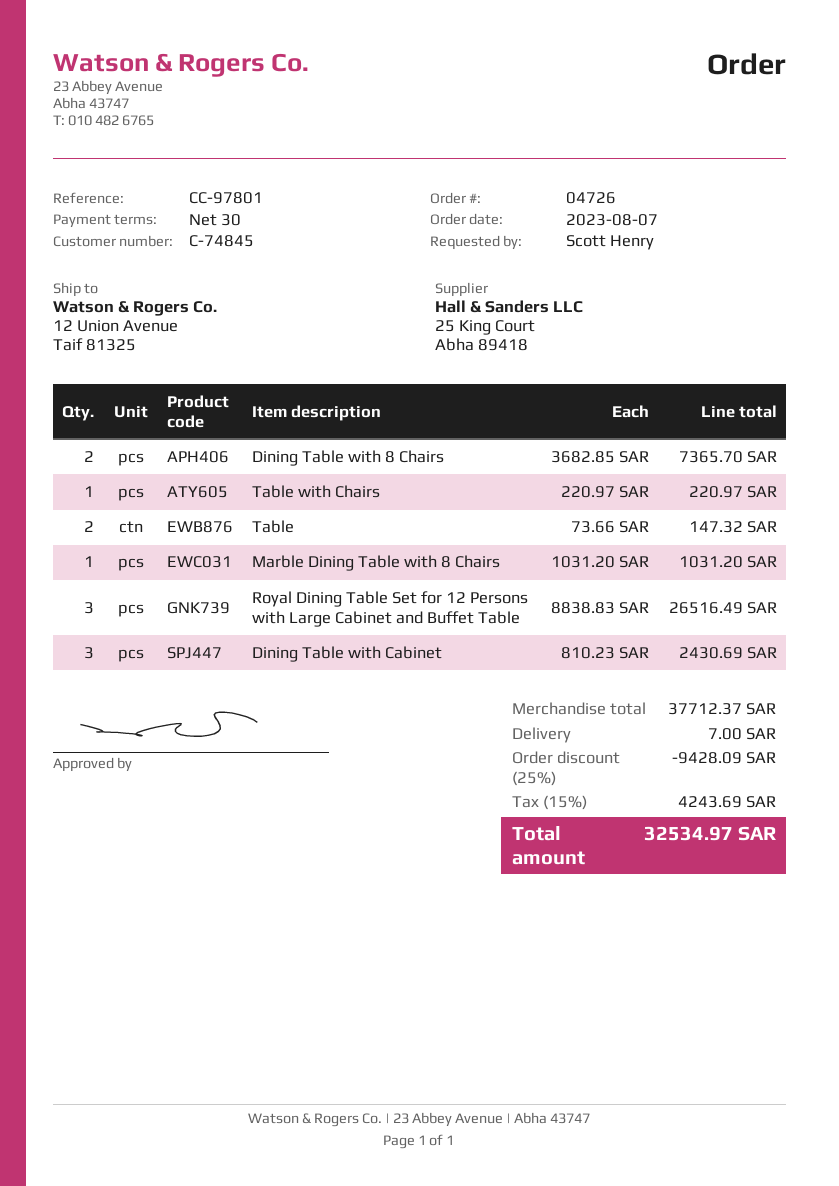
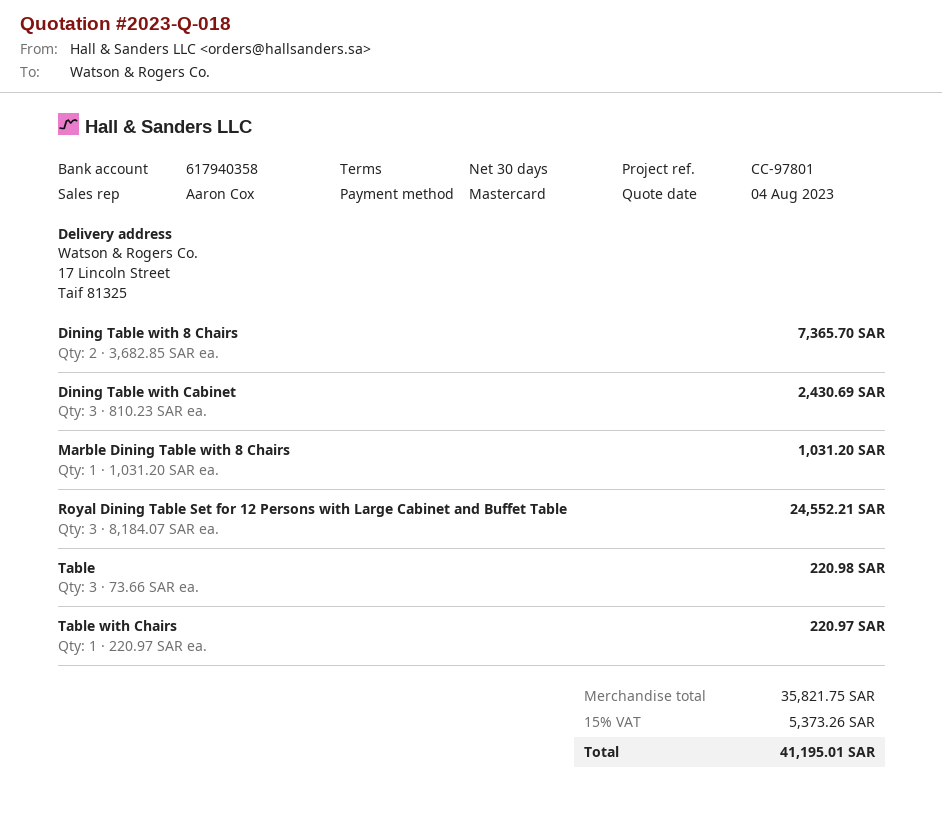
ship to: 12 Union Avenue, Taif 81325 -> 17 Lincoln Street, Taif 81325
Table: 2 x 73.66 = 147.32 -> 3 x 73.66 = 220.98
Royal Dining Table Set for 12 Persons with Large Cabinet and Buffet Table: 3 x 8838.83 = 26516.49 -> 3 x 8184.07 = 24552.21
subtotal: 37712.37 -> 35821.75
discount: 25% = 9428.09 -> none
shipping: 7.00 -> none
tax: 15% = 4243.69 -> 15% = 5373.26
total: 32534.97 -> 41195.01

